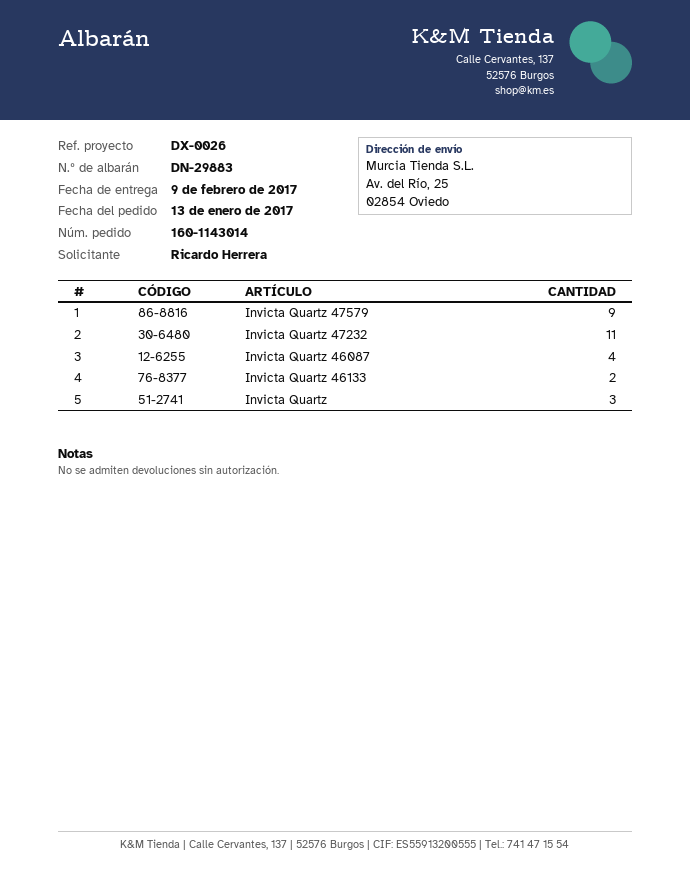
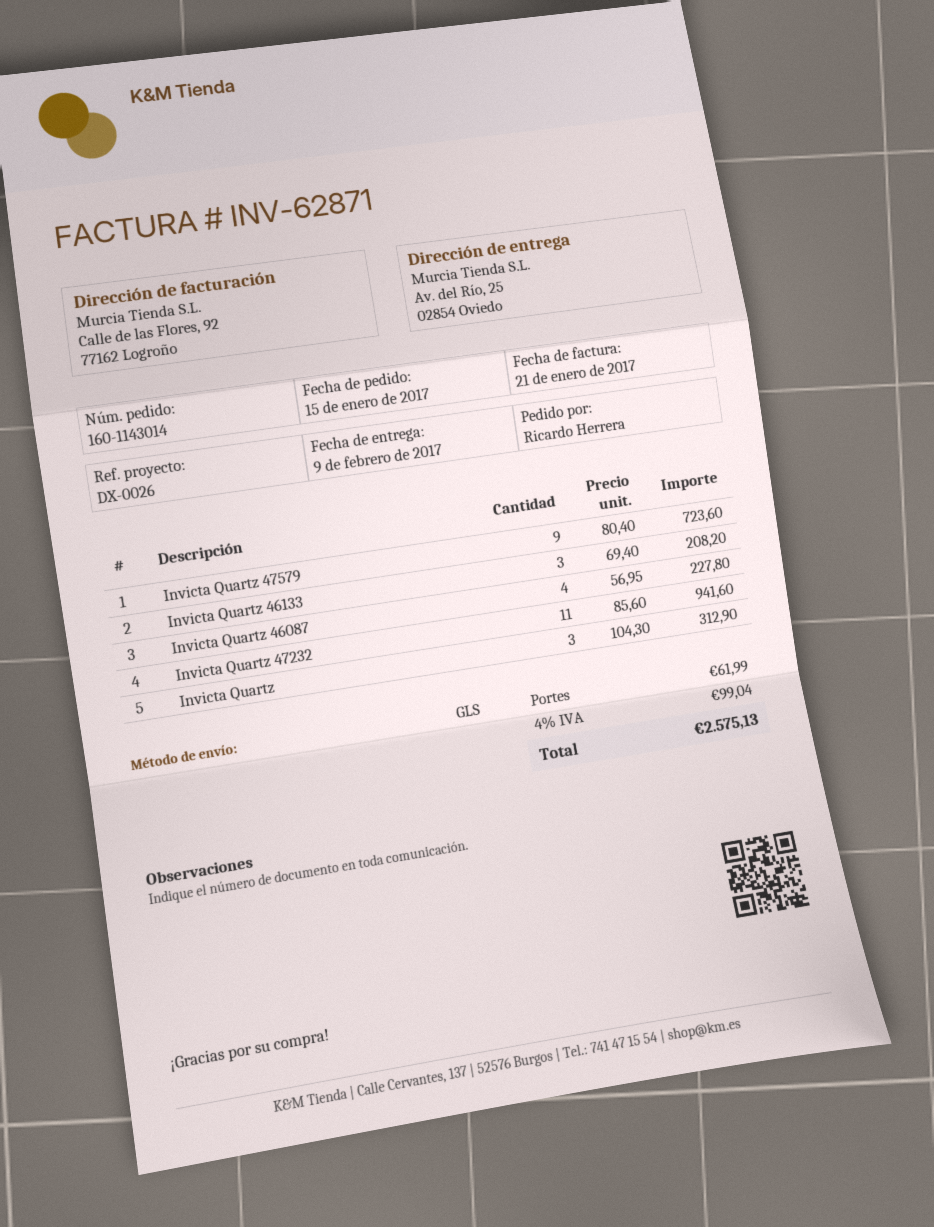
order date: 2017-01-13 -> 2017-01-15
Invicta Quartz 46133: 2 -> 3

